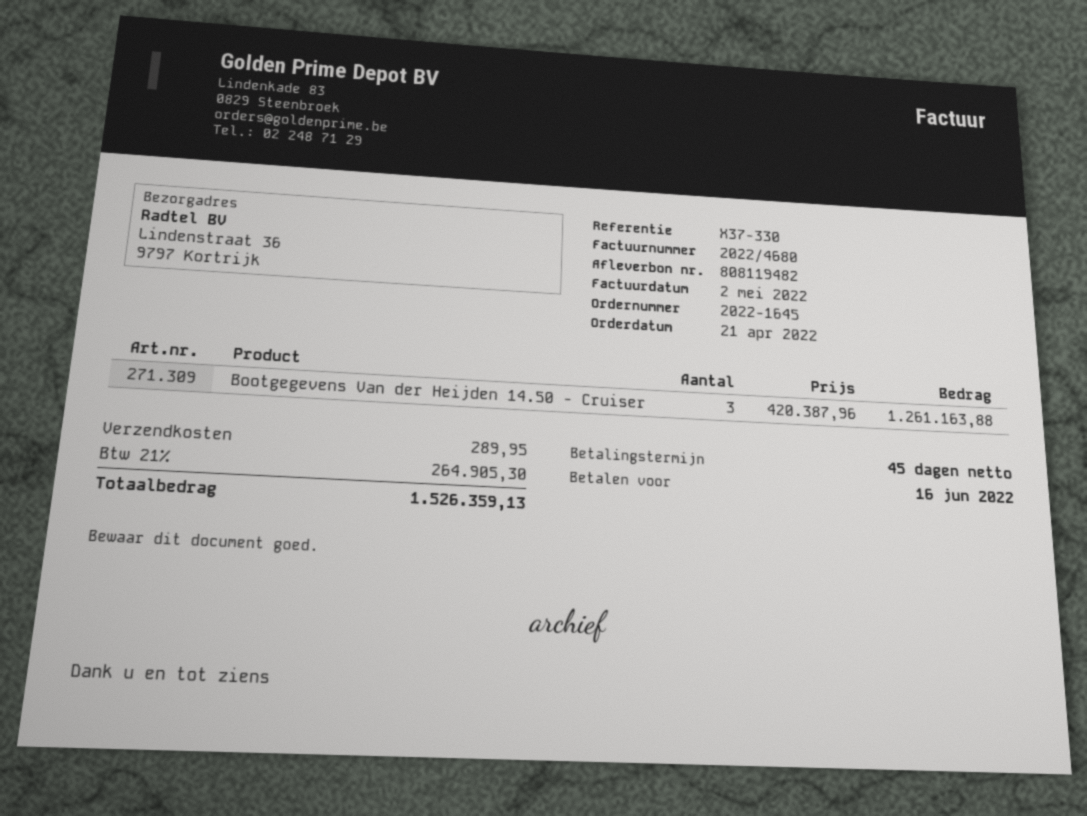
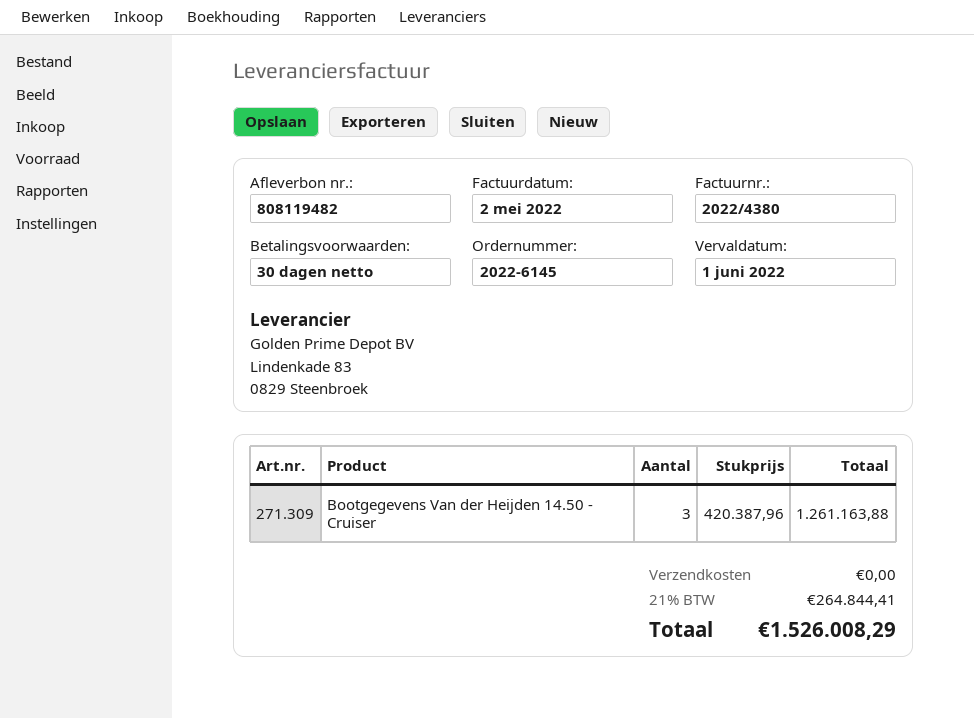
order number: 2022-1645 -> 2022-6145
invoice number: 2022/4680 -> 2022/4380
payment terms: 45 days -> 30 days
due date: 2022-06-16 -> 2022-06-01
shipping: 289.95 -> 0.00
tax: 21% = 264905.30 -> 21% = 264844.41
total: 1526359.13 -> 1526008.29

